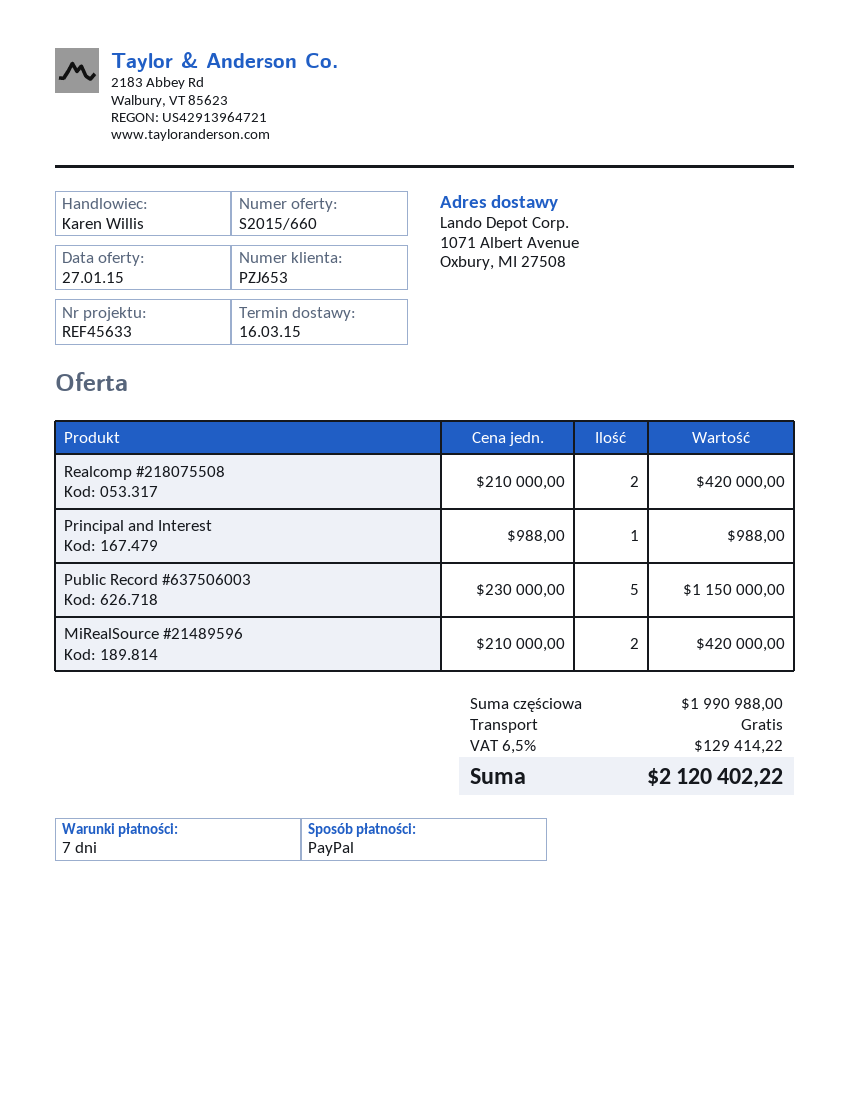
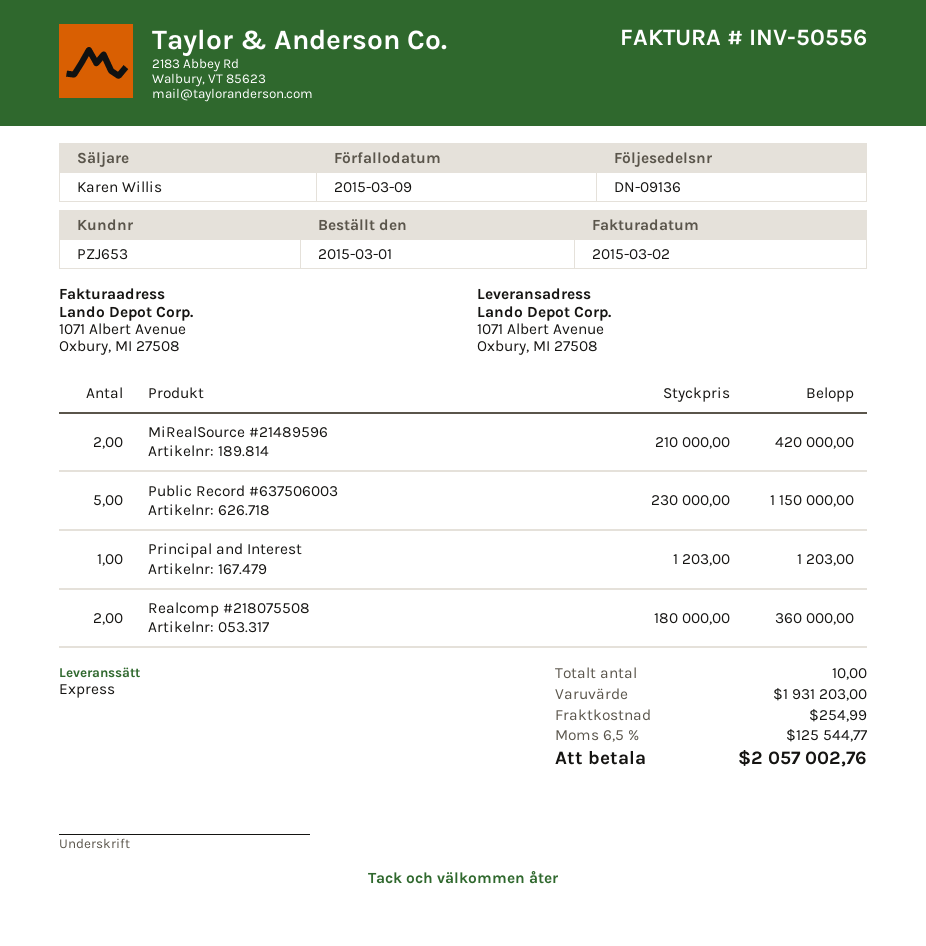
Realcomp #218075508: 2 x 210000.00 = 420000.00 -> 2 x 180000.00 = 360000.00
Principal and Interest: 1 x 988.00 = 988.00 -> 1 x 1203.00 = 1203.00
subtotal: 1990988.00 -> 1931203.00
shipping: 0.00 -> 254.99
tax: 6.5% = 129414.22 -> 6.5% = 125544.77
total: 2120402.22 -> 2057002.76

